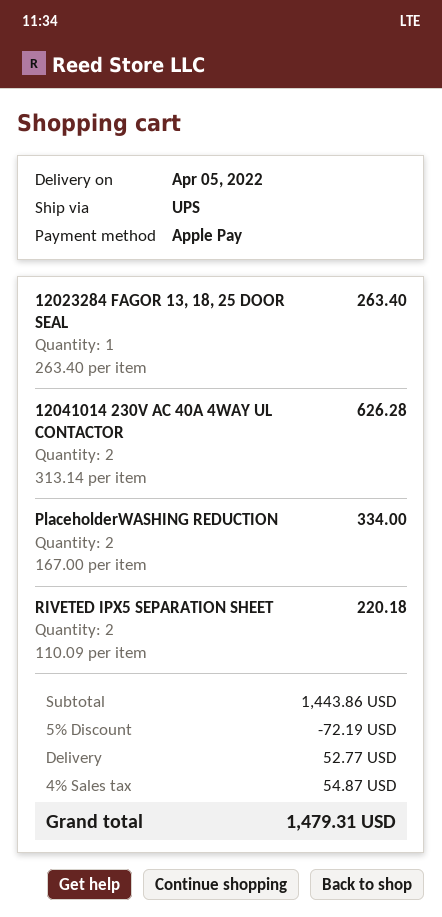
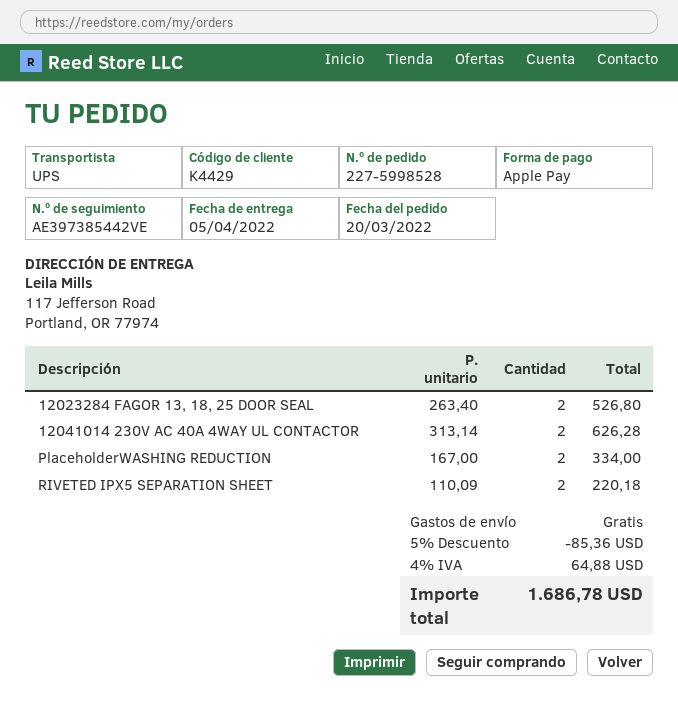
12023284 FAGOR 13, 18, 25 DOOR SEAL: 1 x 263.40 = 263.40 -> 2 x 263.40 = 526.80
discount: 5% = 72.19 -> 5% = 85.36
shipping: 52.77 -> 0.00
tax: 4% = 54.87 -> 4% = 64.88
total: 1479.31 -> 1686.78

